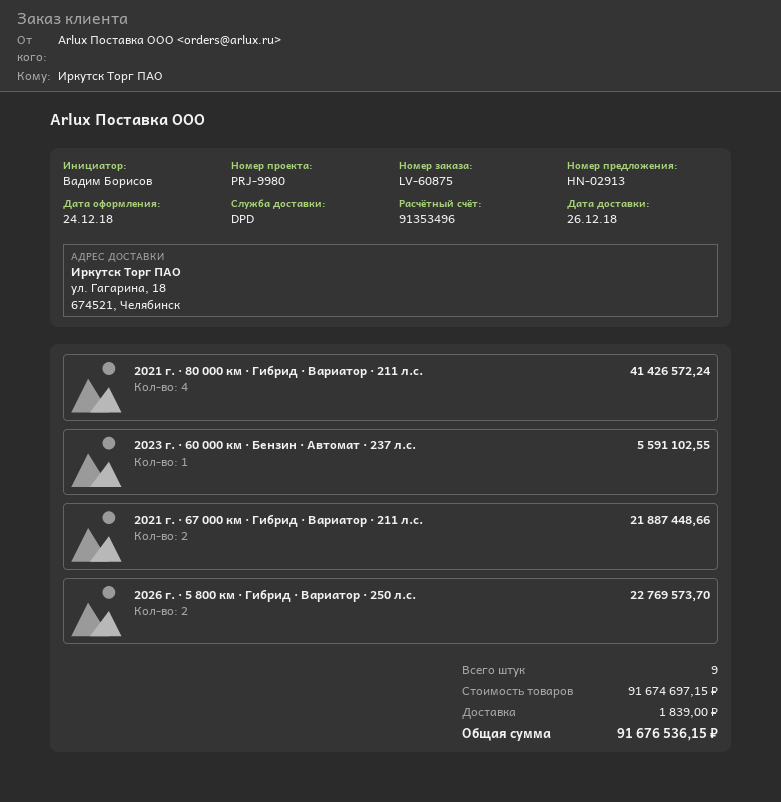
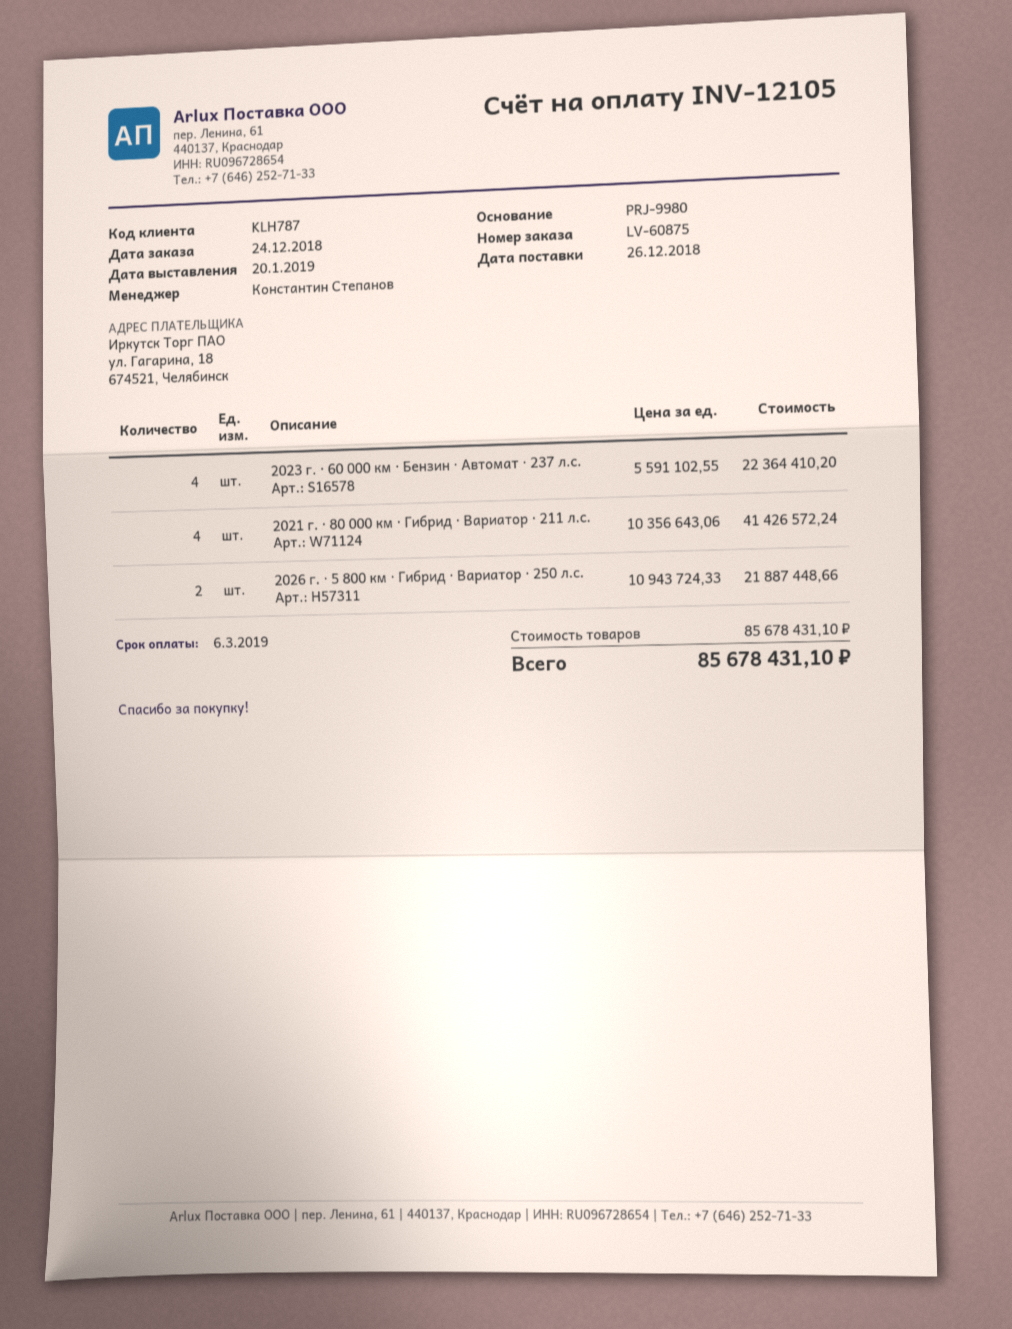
2023 г. · 60 000 км · Бензин · Автомат · 237 л.с.: 1 for 5591102.55 -> 4 for 22364410.20
2021 г. · 67 000 км · Гибрид · Вариатор · 211 л.с.: 2 for 21887448.66 -> none
2026 г. · 5 800 км · Гибрид · Вариатор · 250 л.с.: 2 for 22769573.70 -> 2 for 21887448.66
subtotal: 91674697.15 -> 85678431.10
shipping: 1839.00 -> none
total: 91676536.15 -> 85678431.10

